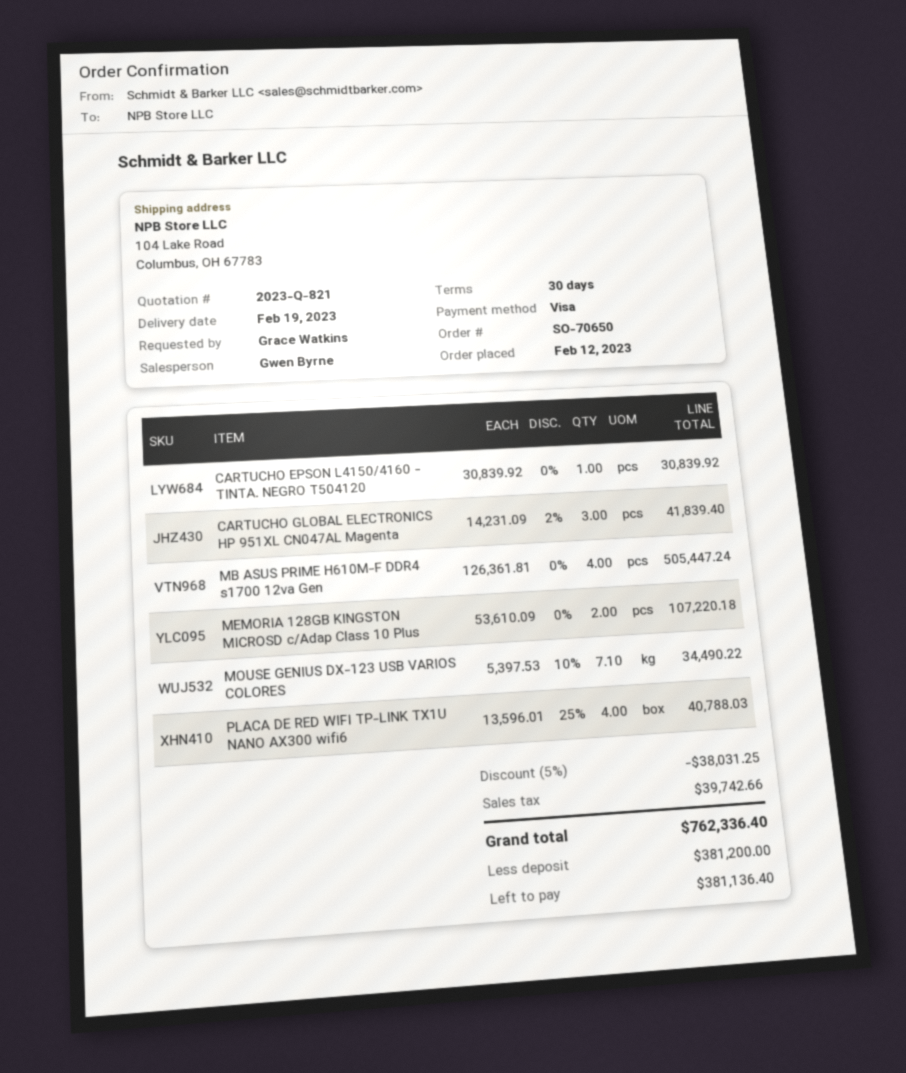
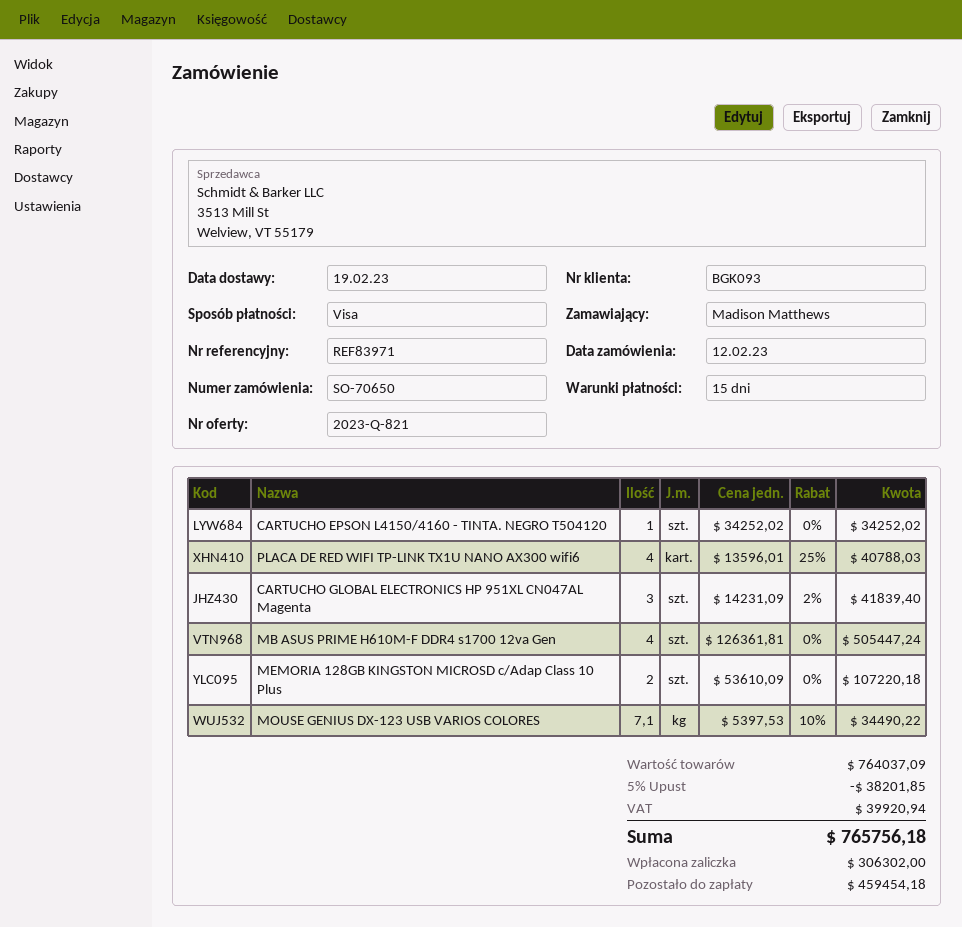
payment terms: 30 days -> 15 days
ordered by: Grace Watkins -> Madison Matthews
CARTUCHO EPSON L4150/4160 - TINTA. NEGRO T504120: 1 x 30839.92 = 30839.92 -> 1 x 34252.02 = 34252.02
discount: 5% = 38031.25 -> 5% = 38201.85
tax: 39742.66 -> 39920.94
total: 762336.40 -> 765756.18
deposit: 381200.00 -> 306302.00
balance: 381136.40 -> 459454.18

